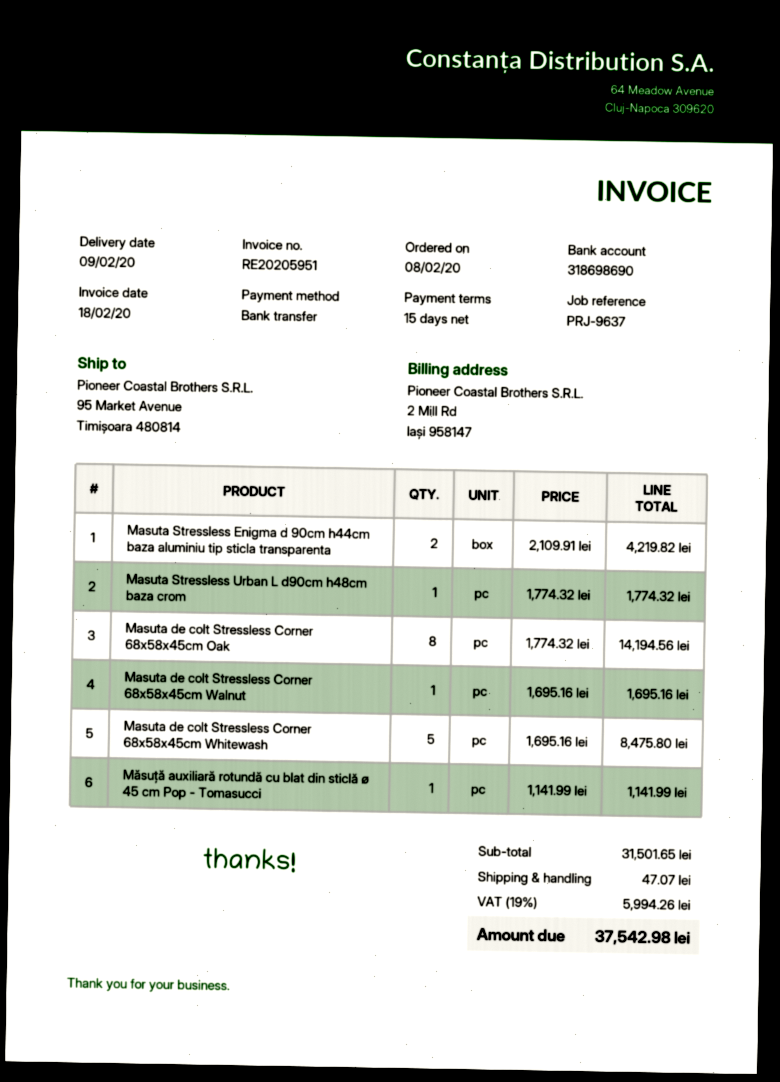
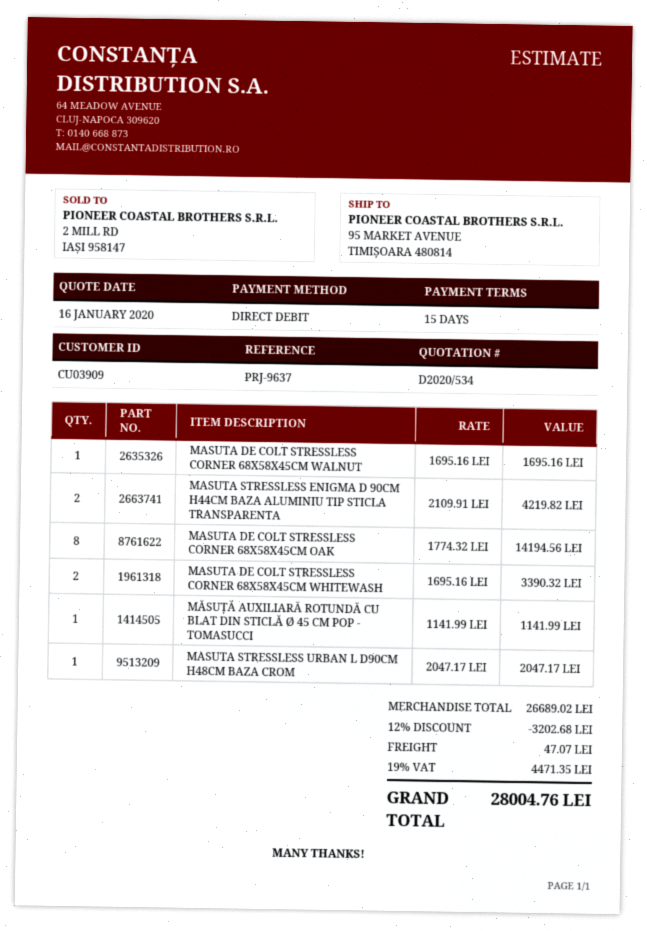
payment method: bank transfer -> direct debit
Masuta Stressless Urban L d90cm h48cm baza crom: 1 x 1774.32 = 1774.32 -> 1 x 2047.17 = 2047.17
Masuta de colt Stressless Corner 68x58x45cm Whitewash: 5 x 1695.16 = 8475.80 -> 2 x 1695.16 = 3390.32
subtotal: 31501.65 -> 26689.02
discount: none -> 12% = 3202.68
tax: 19% = 5994.26 -> 19% = 4471.35
total: 37542.98 -> 28004.76

